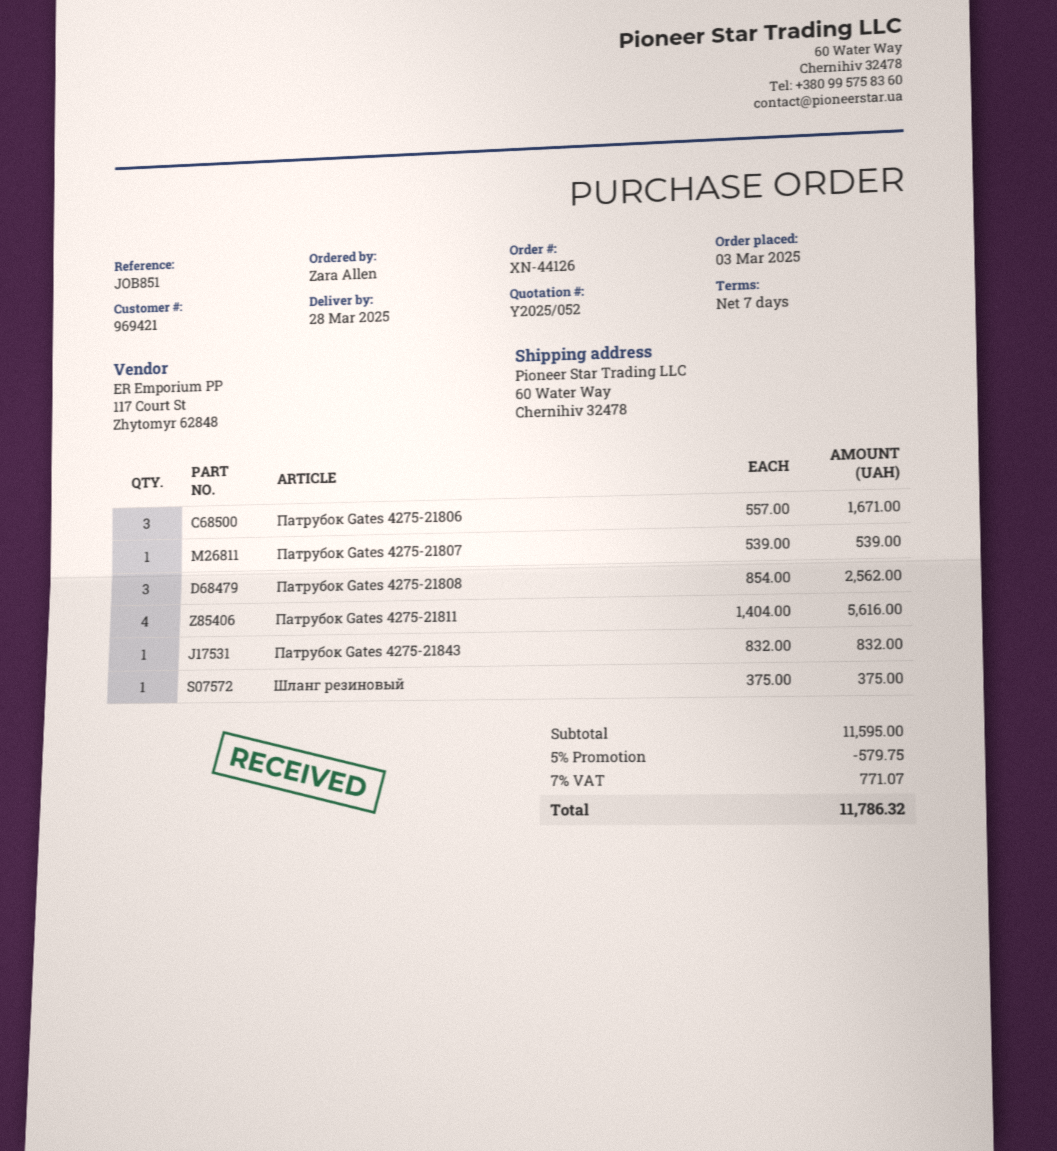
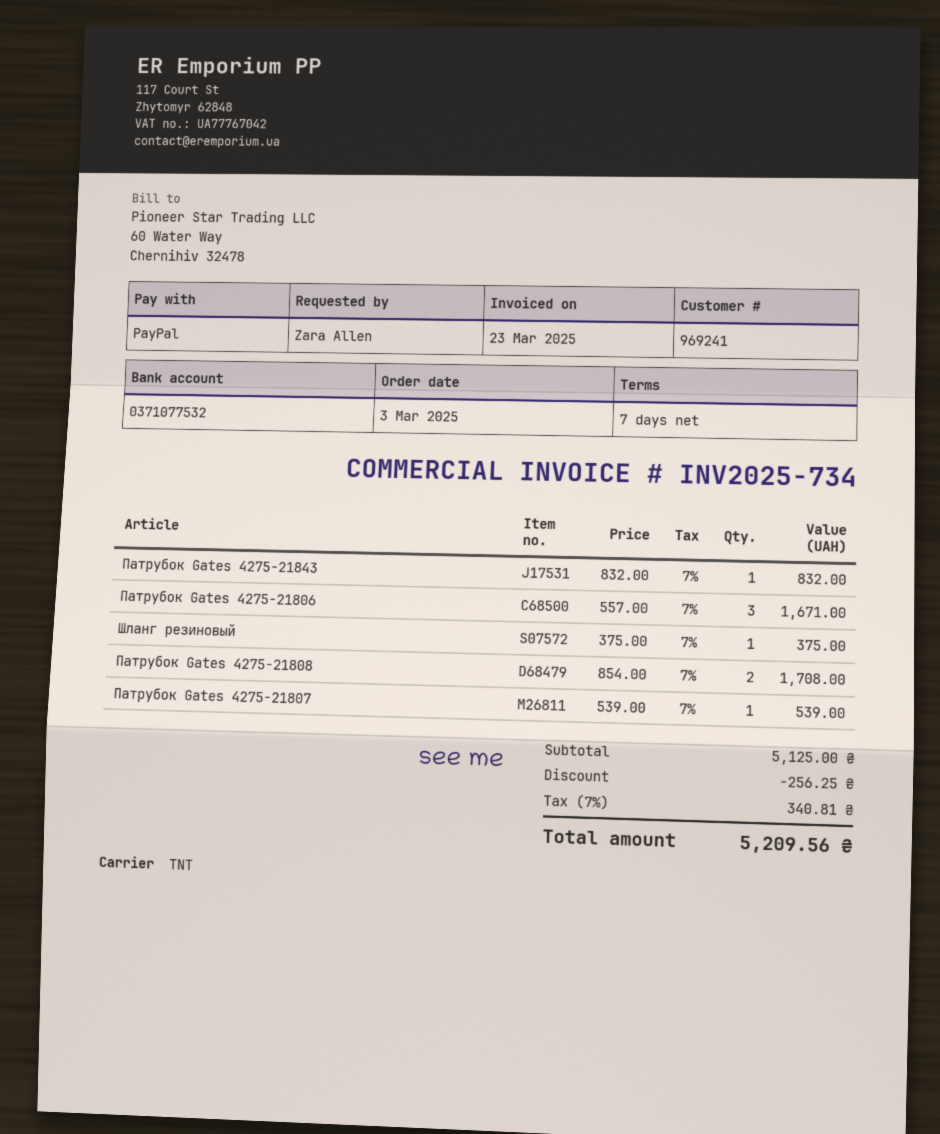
customer number: 969421 -> 969241
Патрубок Gates 4275-21808: 3 x 854.00 = 2562.00 -> 2 x 854.00 = 1708.00
Патрубок Gates 4275-21811: 4 x 1404.00 = 5616.00 -> none
subtotal: 11595.00 -> 5125.00
discount: 579.75 -> 256.25
tax: 7% = 771.07 -> 7% = 340.81
total: 11786.32 -> 5209.56

